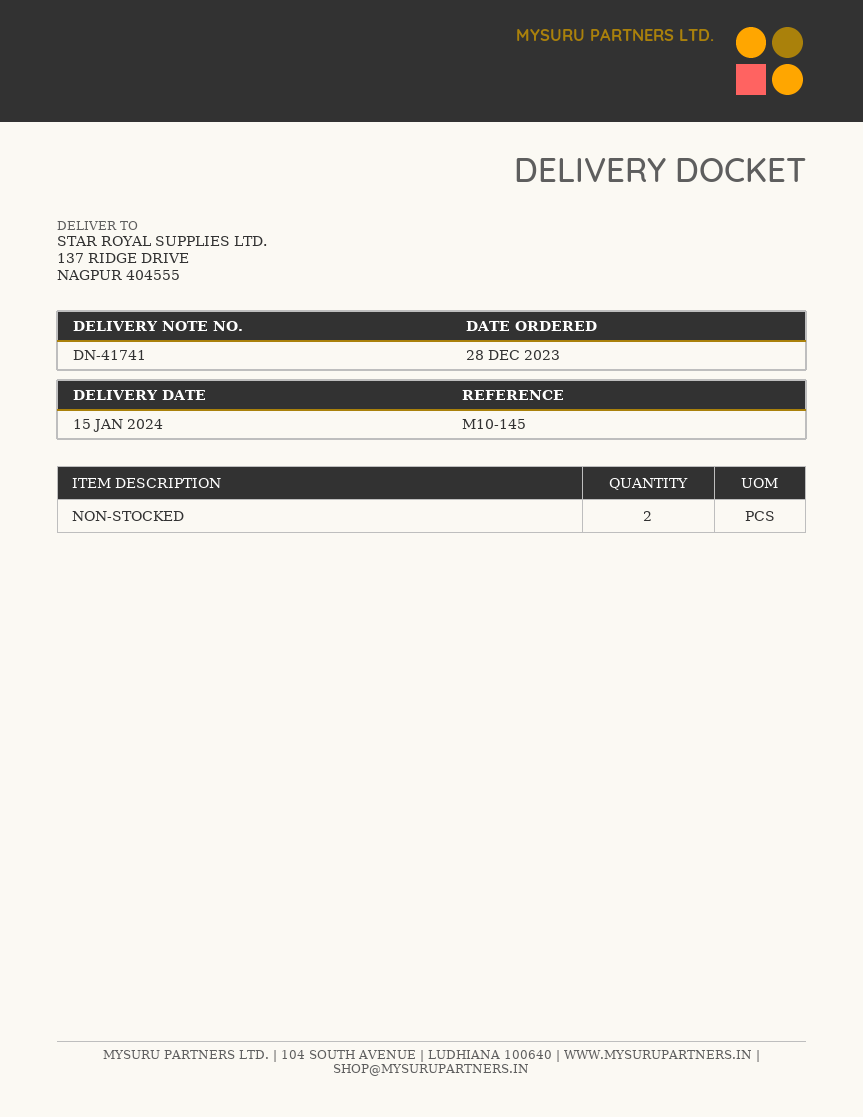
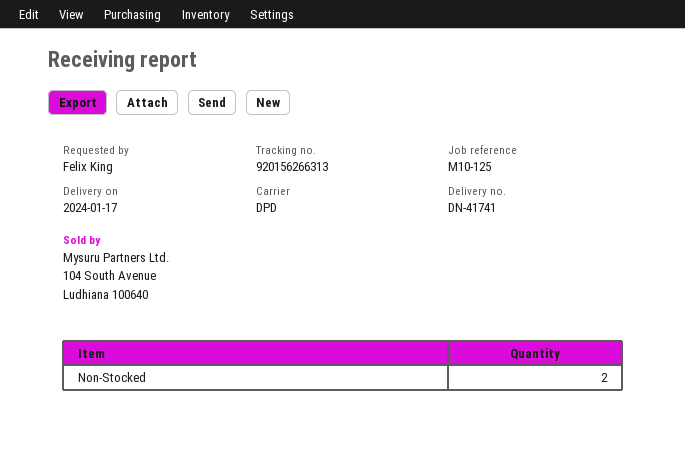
delivery date: 2024-01-15 -> 2024-01-17
reference: M10-145 -> M10-125

